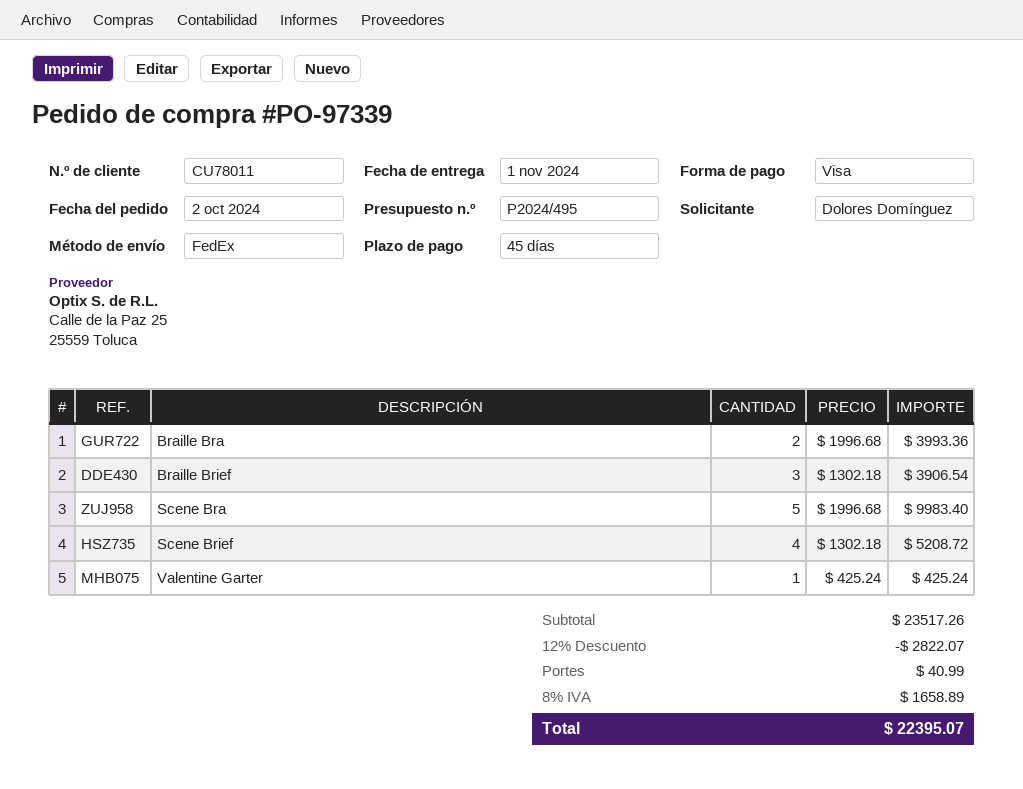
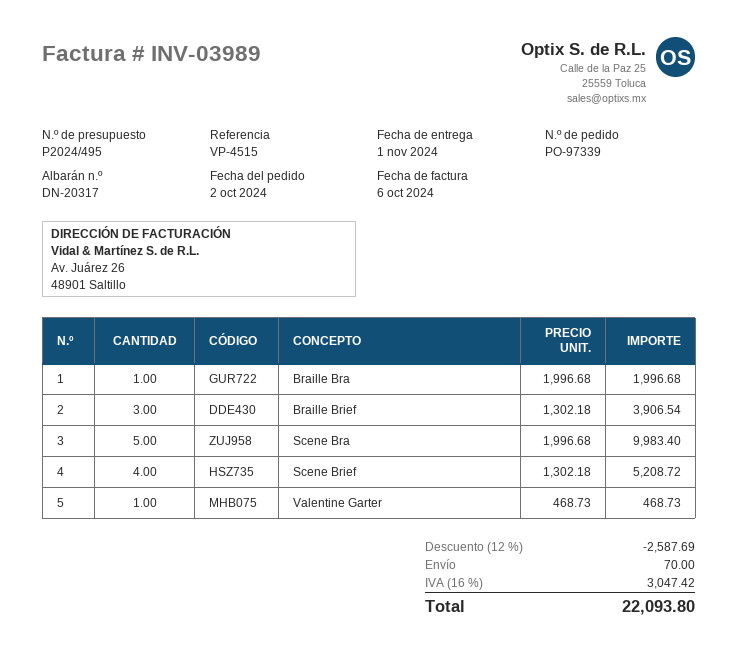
Braille Bra: 2 x 1996.68 = 3993.36 -> 1 x 1996.68 = 1996.68
Valentine Garter: 1 x 425.24 = 425.24 -> 1 x 468.73 = 468.73
discount: 12% = 2822.07 -> 12% = 2587.69
shipping: 40.99 -> 70.00
tax: 8% = 1658.89 -> 16% = 3047.42
total: 22395.07 -> 22093.80

